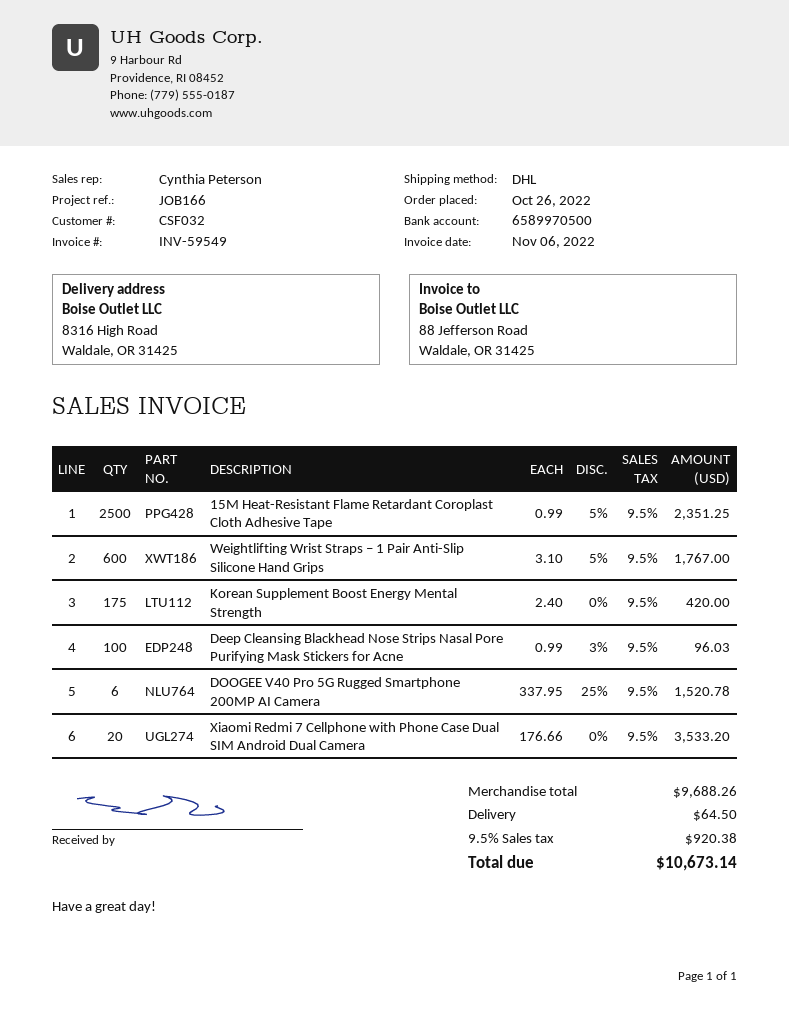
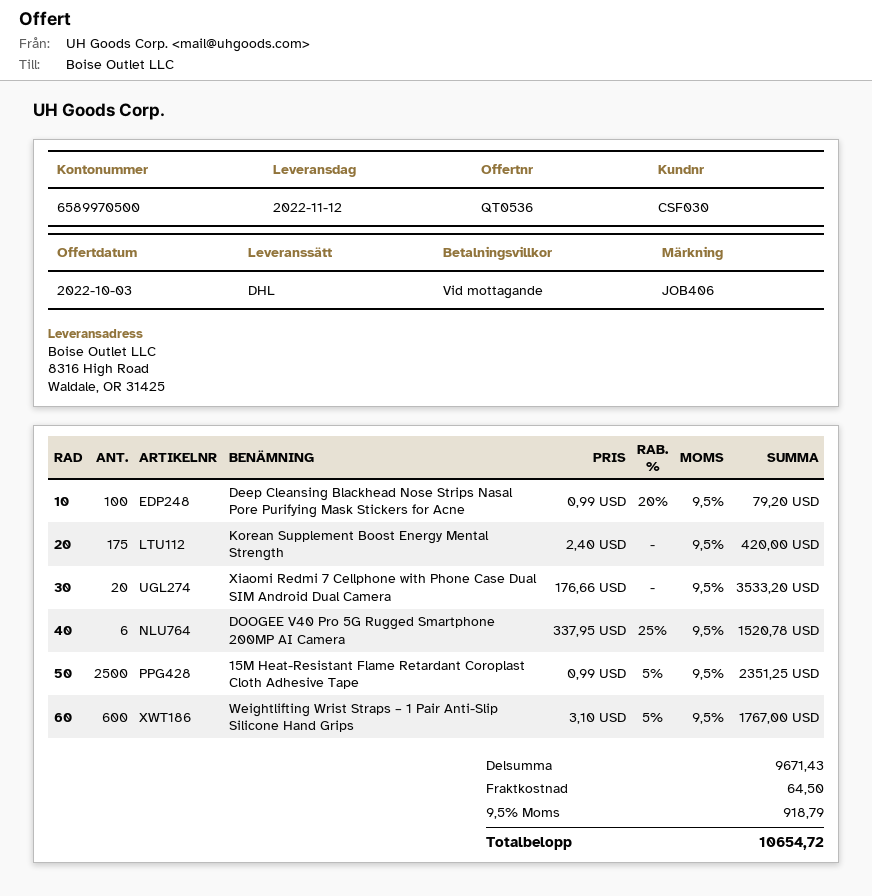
customer number: CSF032 -> CSF030
reference: JOB166 -> JOB406
Deep Cleansing Blackhead Nose Strips Nasal Pore Purifying Mask Stickers for Acne: 100 x 0.99 - 3% = 96.03 -> 100 x 0.99 - 20% = 79.20
subtotal: 9688.26 -> 9671.43
tax: 9.5% = 920.38 -> 9.5% = 918.79
total: 10673.14 -> 10654.72

